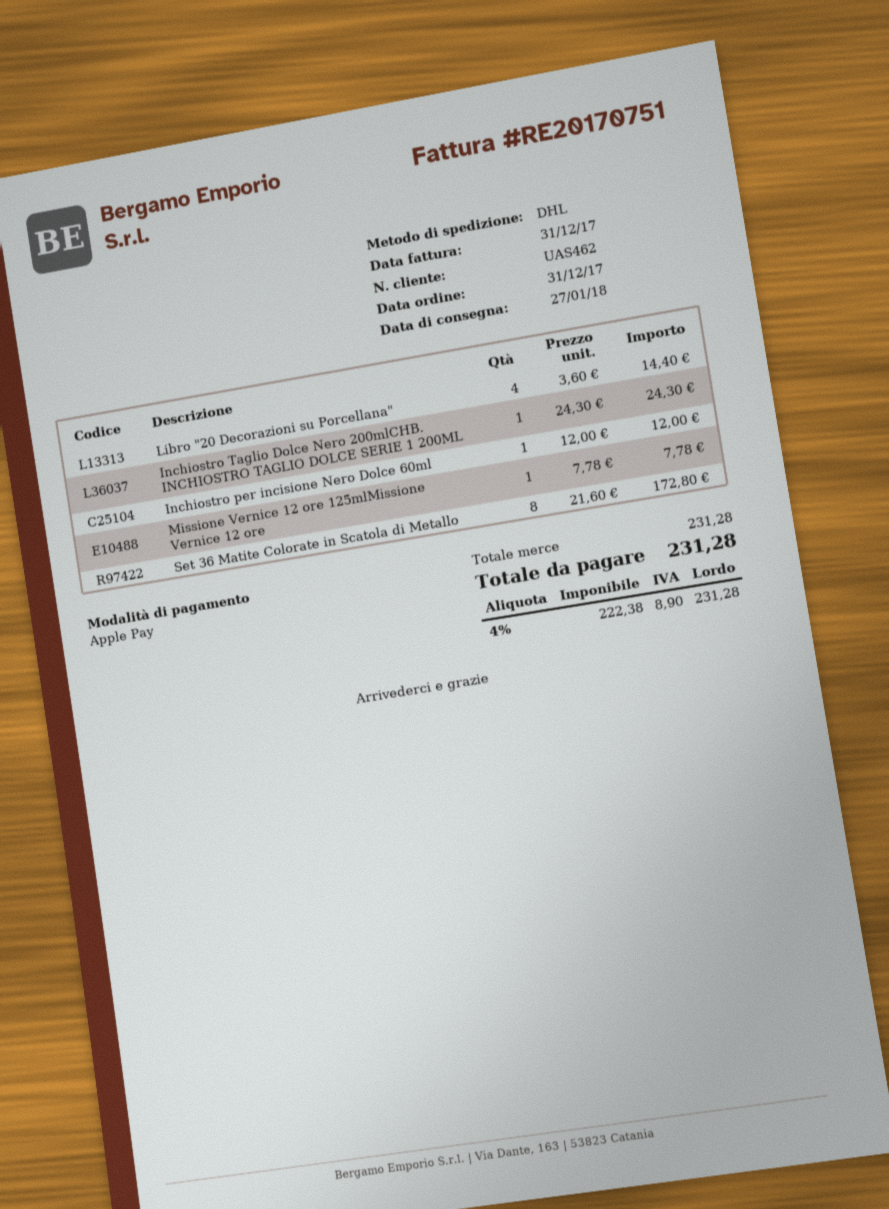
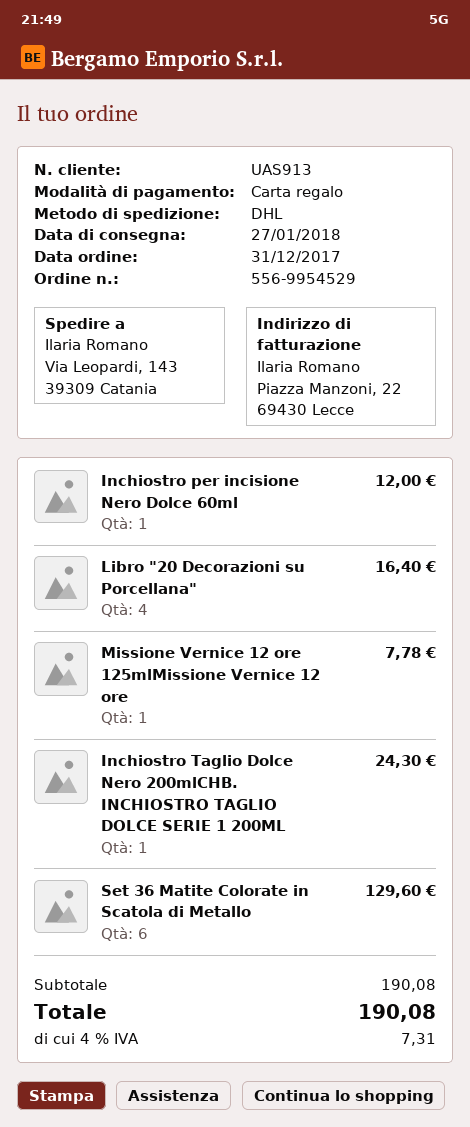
customer number: UAS462 -> UAS913
payment method: Apple Pay -> gift card
Libro "20 Decorazioni su Porcellana": 4 for 14.40 -> 4 for 16.40
Set 36 Matite Colorate in Scatola di Metallo: 8 for 172.80 -> 6 for 129.60
subtotal: 231.28 -> 190.08
tax: 4% = 8.90 -> 4% = 7.31
total: 231.28 -> 190.08

